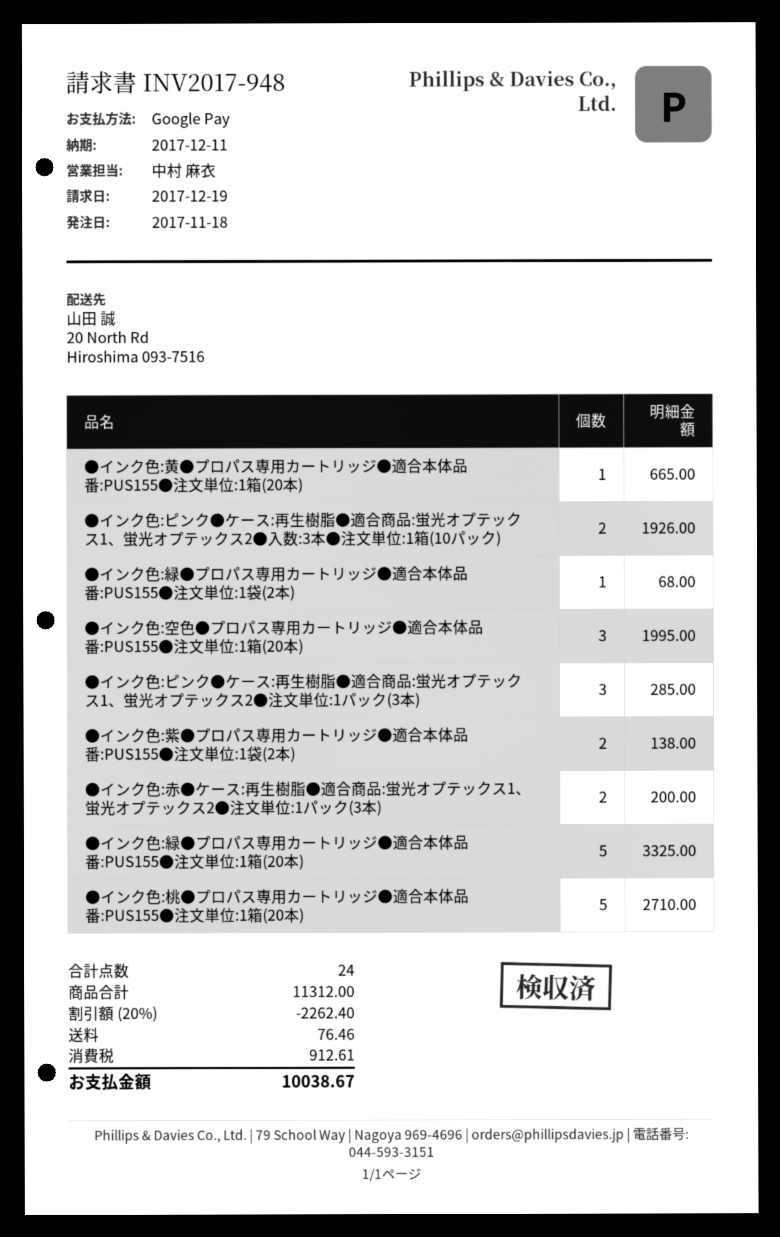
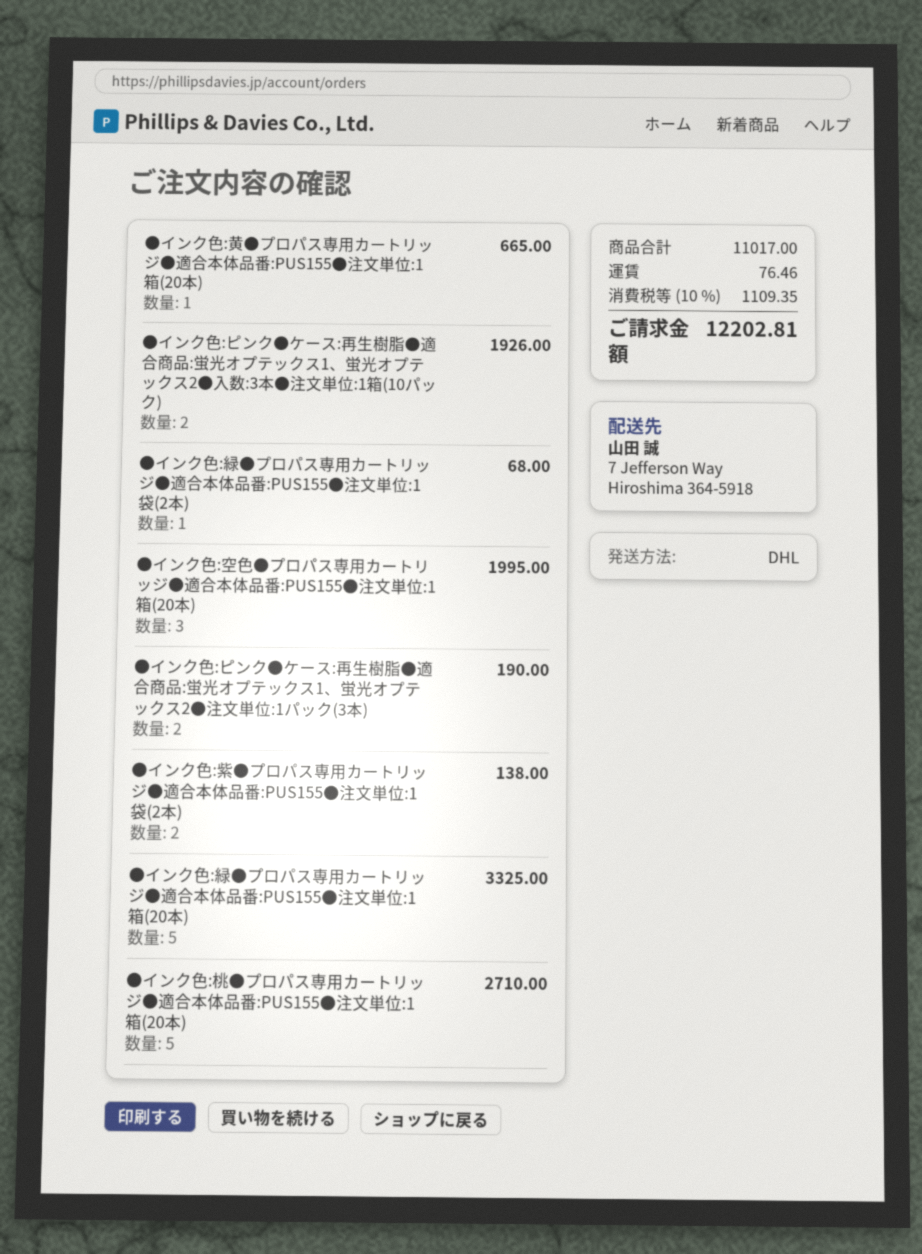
ship to: 20 North Rd, Hiroshima 093-7516 -> 7 Jefferson Way, Hiroshima 364-5918
●インク色:ピンク●ケース:再生樹脂●適合商品:蛍光オプテックス1、蛍光オプテックス2●注文単位:1パック(3本): 3 for 285.00 -> 2 for 190.00
●インク色:赤●ケース:再生樹脂●適合商品:蛍光オプテックス1、蛍光オプテックス2●注文単位:1パック(3本): 2 for 200.00 -> none
subtotal: 11312.00 -> 11017.00
discount: 20% = 2262.40 -> none
tax: 912.61 -> 1109.35
total: 10038.67 -> 12202.81

